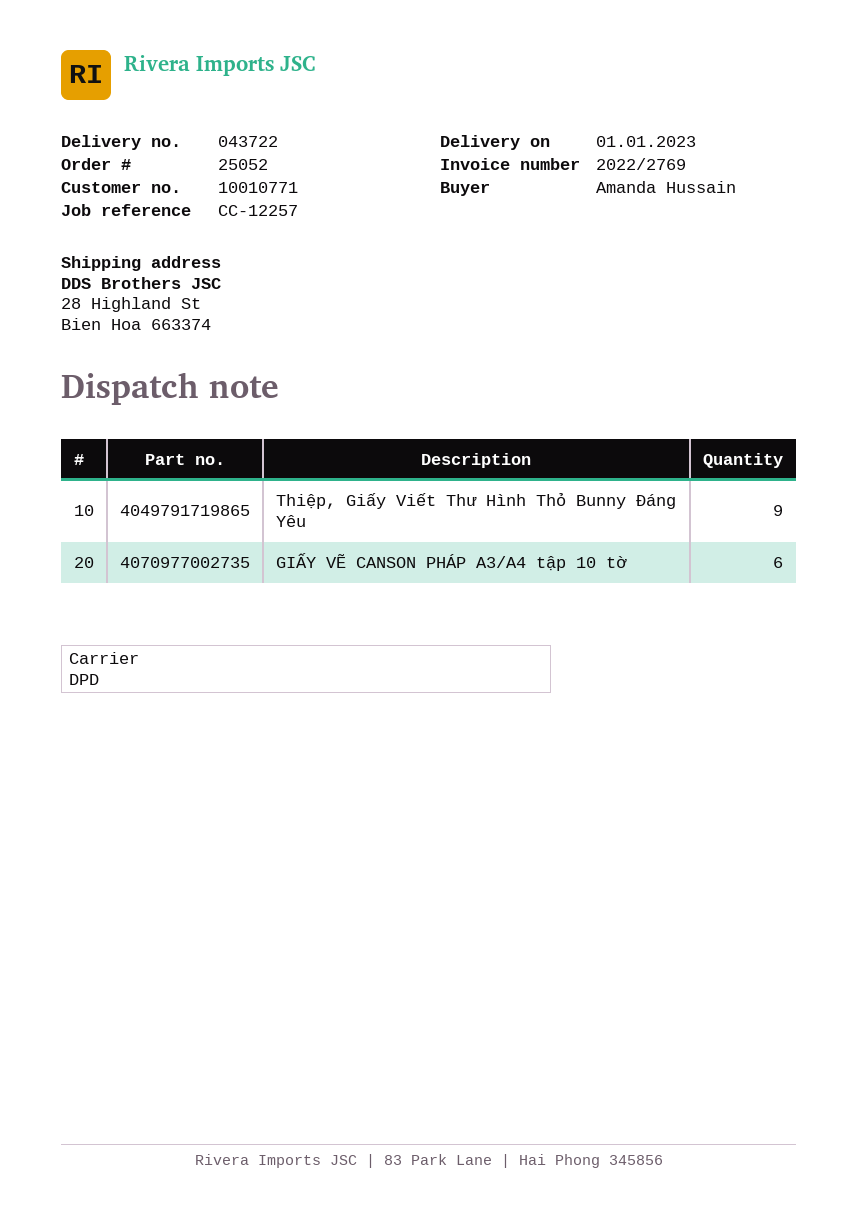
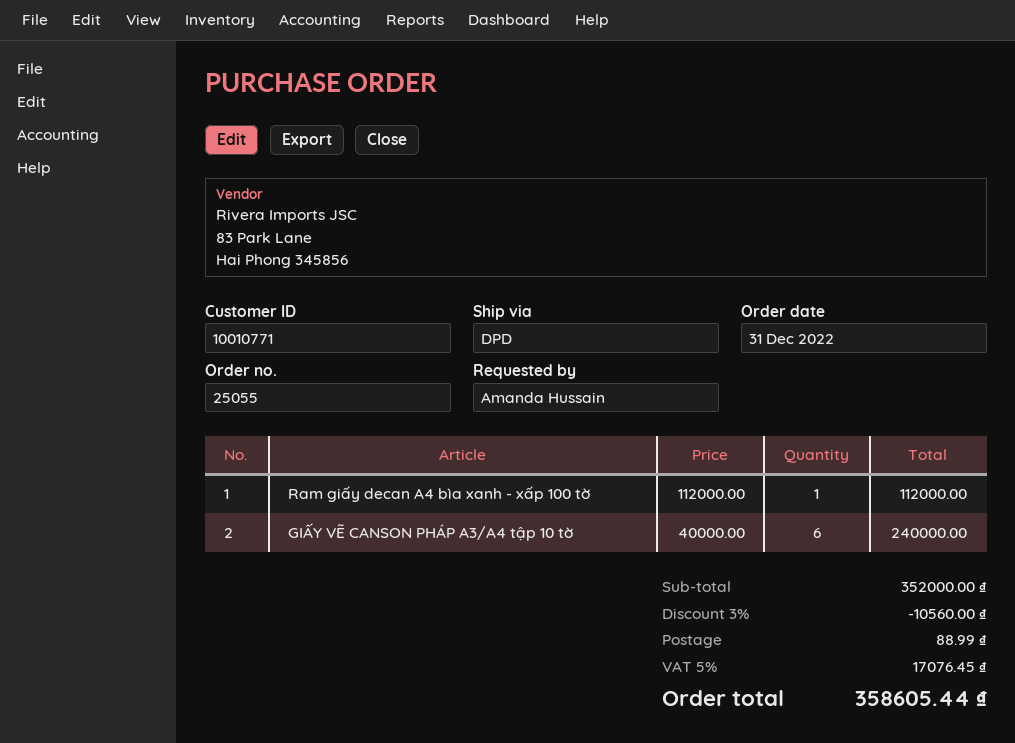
order number: 25052 -> 25055
Thiệp, Giấy Viết Thư Hình Thỏ Bunny Đáng Yêu: 9 -> none
Ram giấy decan A4 bìa xanh - xấp 100 tờ: none -> 1

